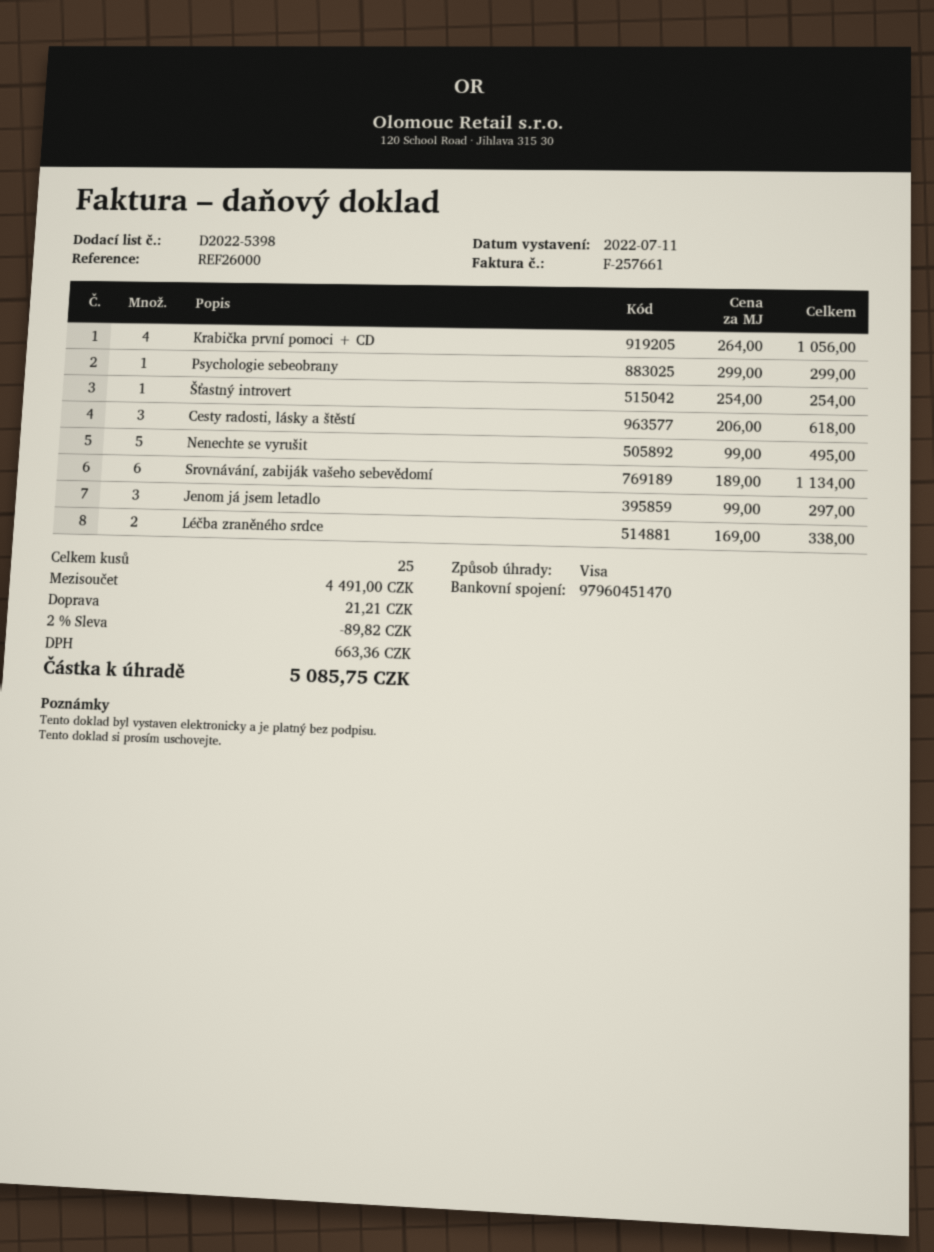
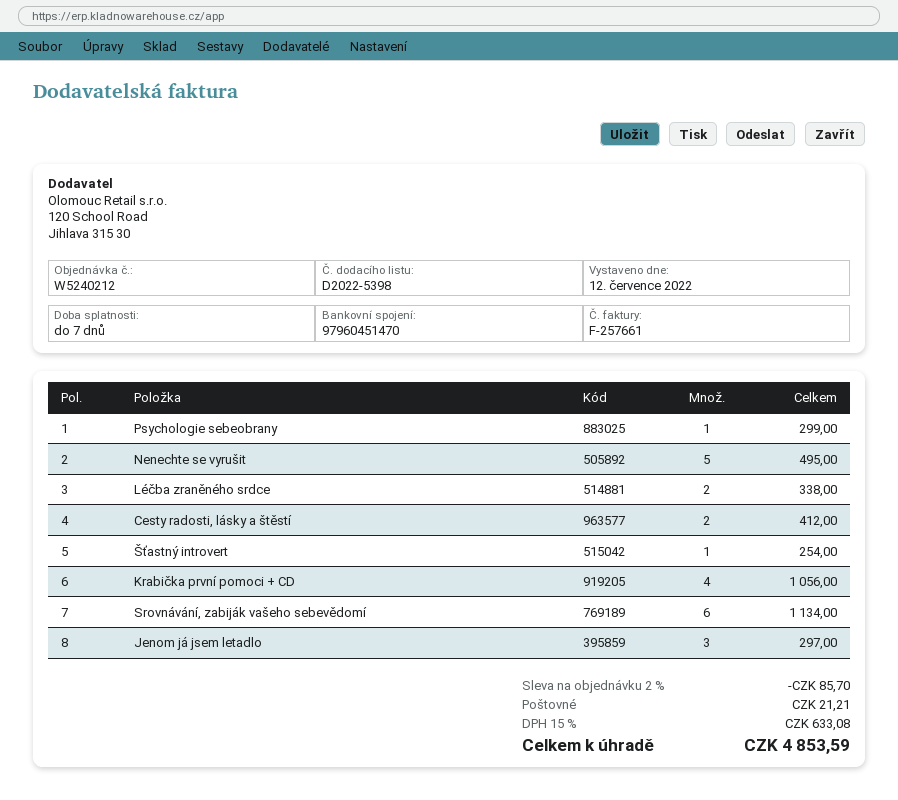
invoice date: 2022-07-11 -> 2022-07-12
Cesty radosti, lásky a štěstí: 3 for 618.00 -> 2 for 412.00
discount: 2% = 89.82 -> 2% = 85.70
tax: 663.36 -> 633.08
total: 5085.75 -> 4853.59

